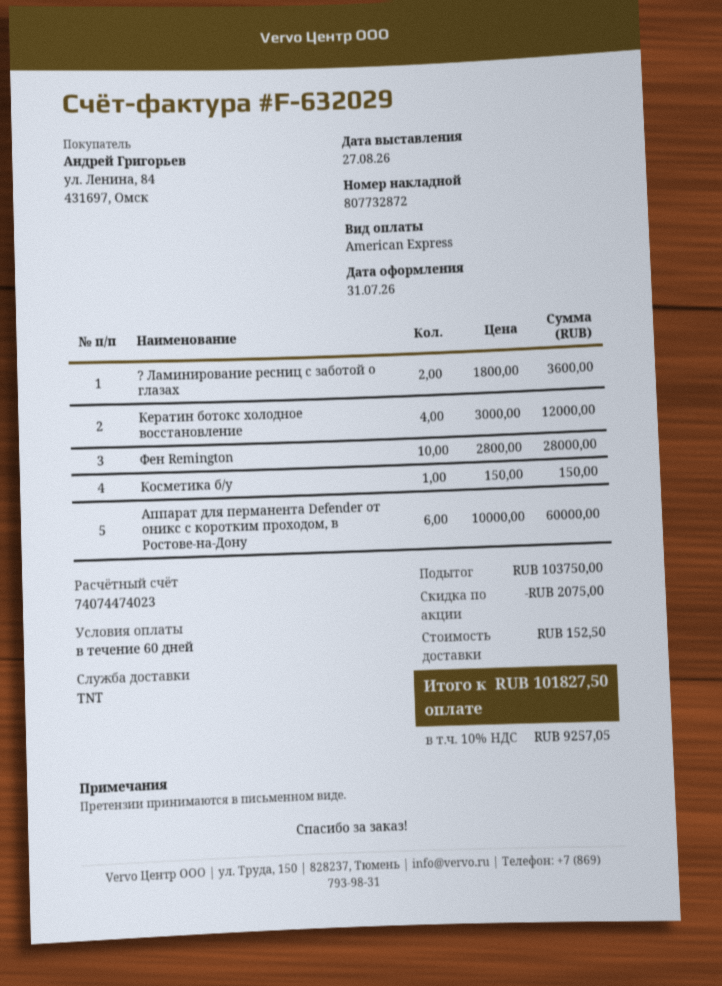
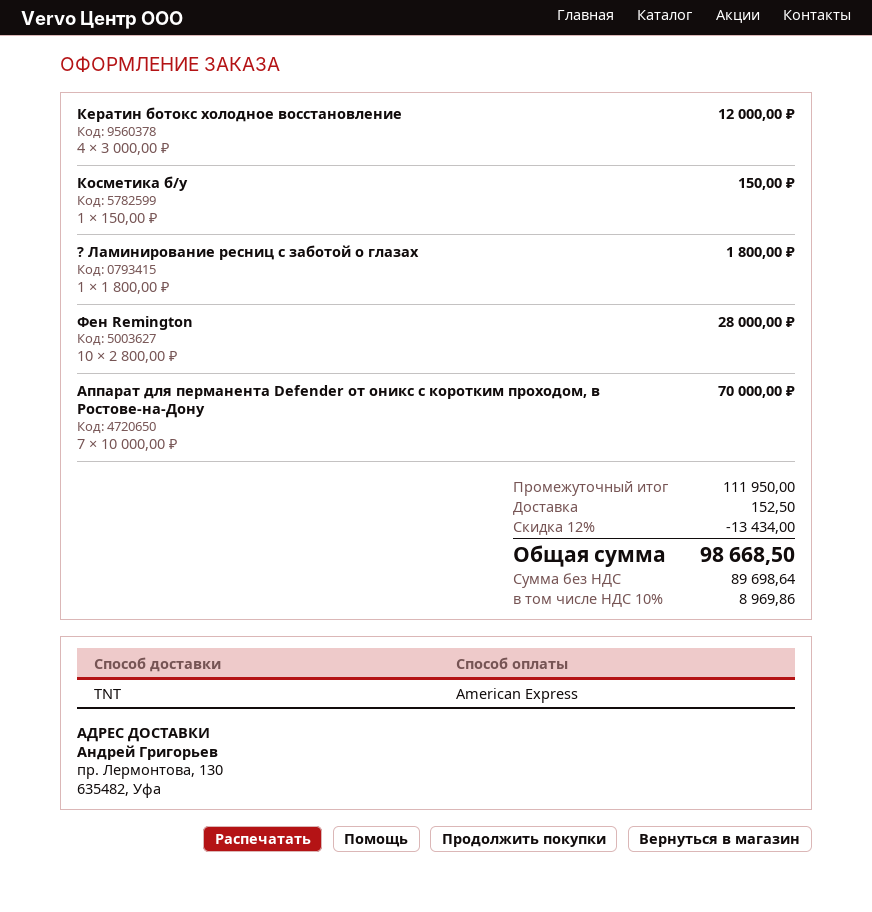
? Ламинирование ресниц с заботой о глазах: 2 x 1800.00 = 3600.00 -> 1 x 1800.00 = 1800.00
Аппарат для перманента Defender от оникс с коротким проходом, в Ростове-на-Дону: 6 x 10000.00 = 60000.00 -> 7 x 10000.00 = 70000.00
subtotal: 103750.00 -> 111950.00
discount: 2075.00 -> 13434.00
tax: 10% = 9257.05 -> 10% = 8969.86
total: 101827.50 -> 98668.50

